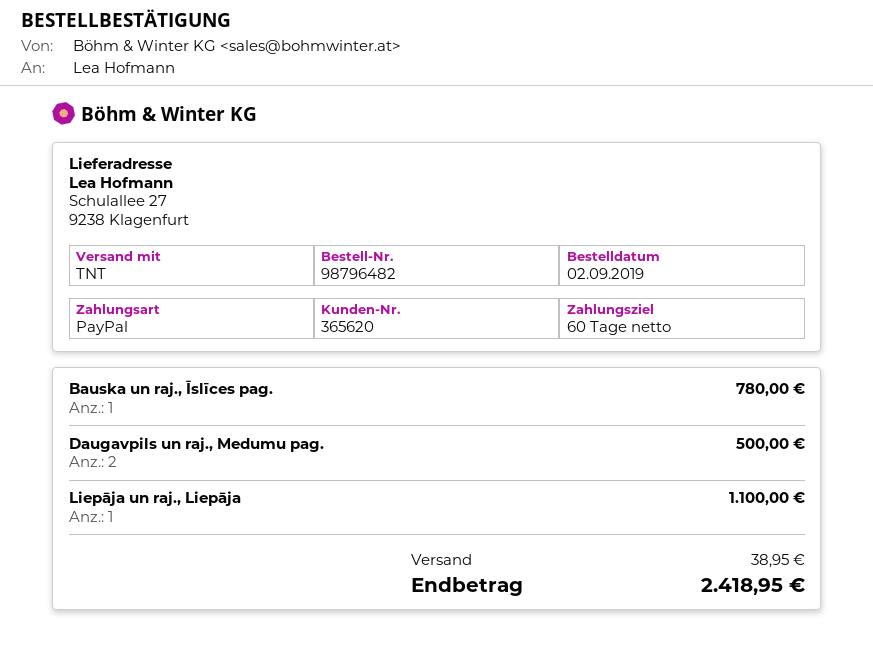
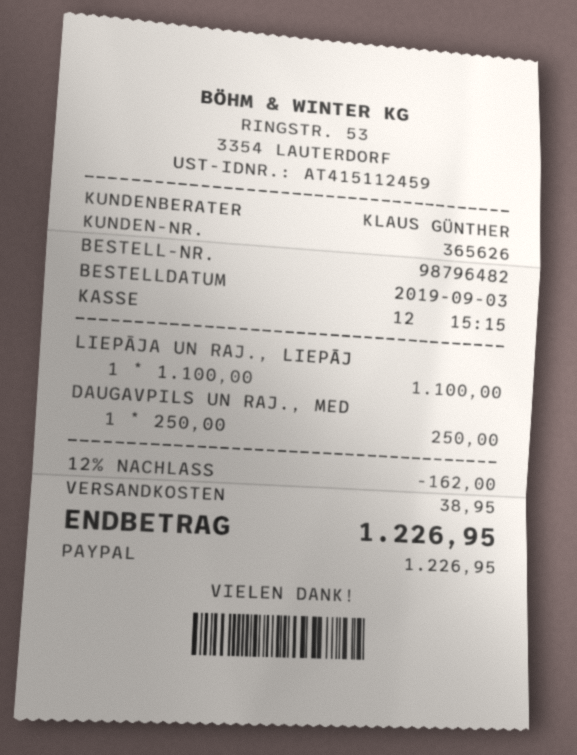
order date: 2019-09-02 -> 2019-09-03
customer number: 365620 -> 365626
Bauska un raj., Īslīces pag.: 1 for 780.00 -> none
Daugavpils un raj., Medumu pag.: 2 for 500.00 -> 1 for 250.00
discount: none -> 12% = 162.00
total: 2418.95 -> 1226.95

